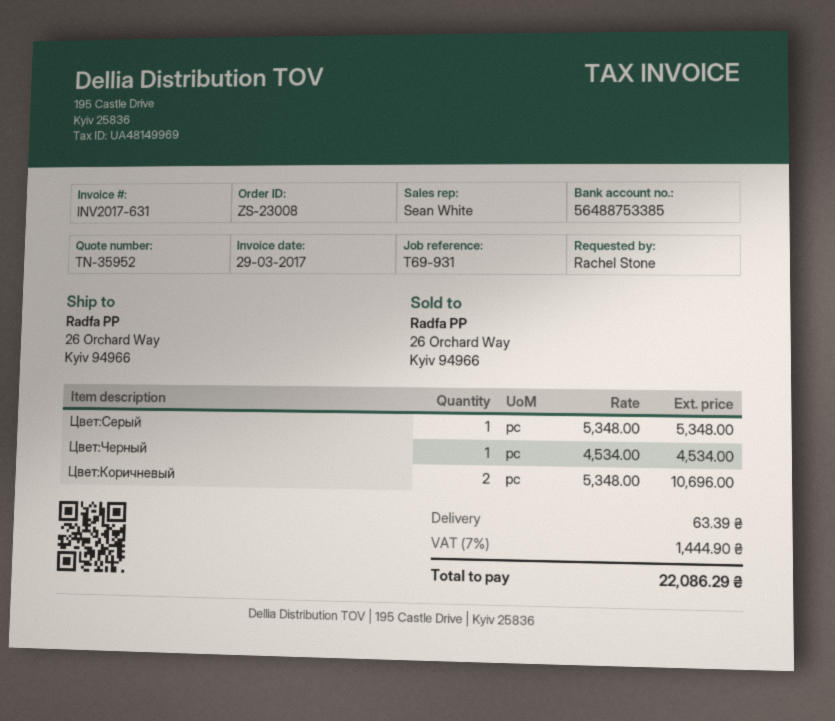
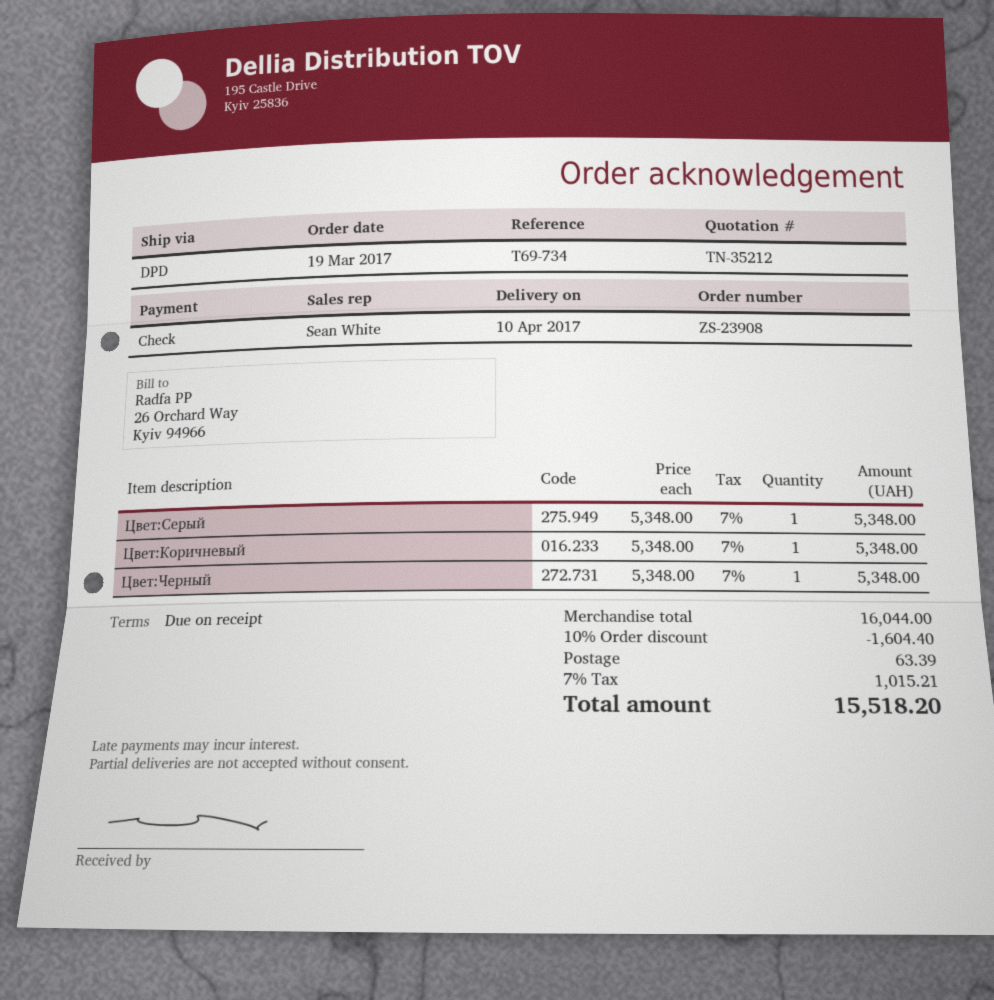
quote number: TN-35952 -> TN-35212
order number: ZS-23008 -> ZS-23908
reference: T69-931 -> T69-734
Цвет:Черный: 1 x 4534.00 = 4534.00 -> 1 x 5348.00 = 5348.00
Цвет:Коричневый: 2 x 5348.00 = 10696.00 -> 1 x 5348.00 = 5348.00
discount: none -> 10% = 1604.40
tax: 7% = 1444.90 -> 7% = 1015.21
total: 22086.29 -> 15518.20

